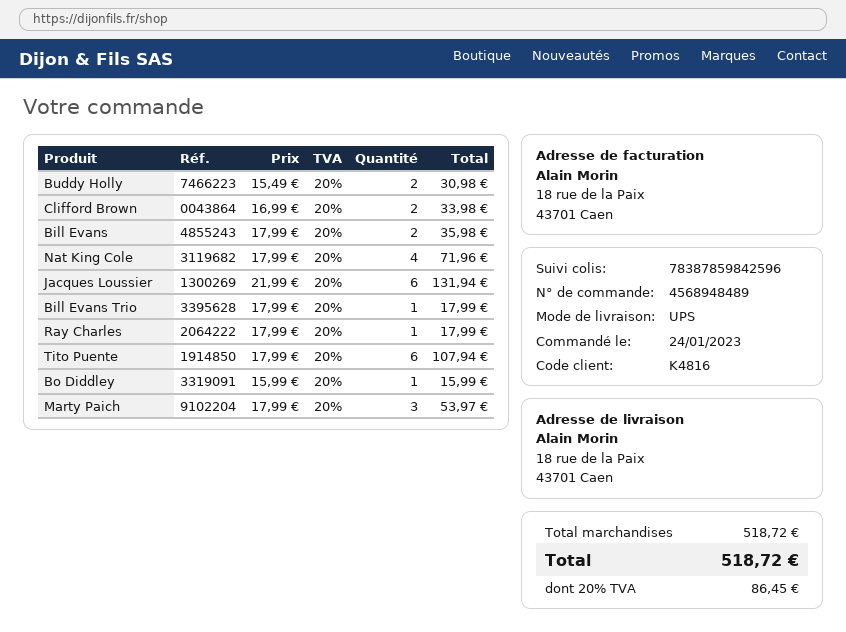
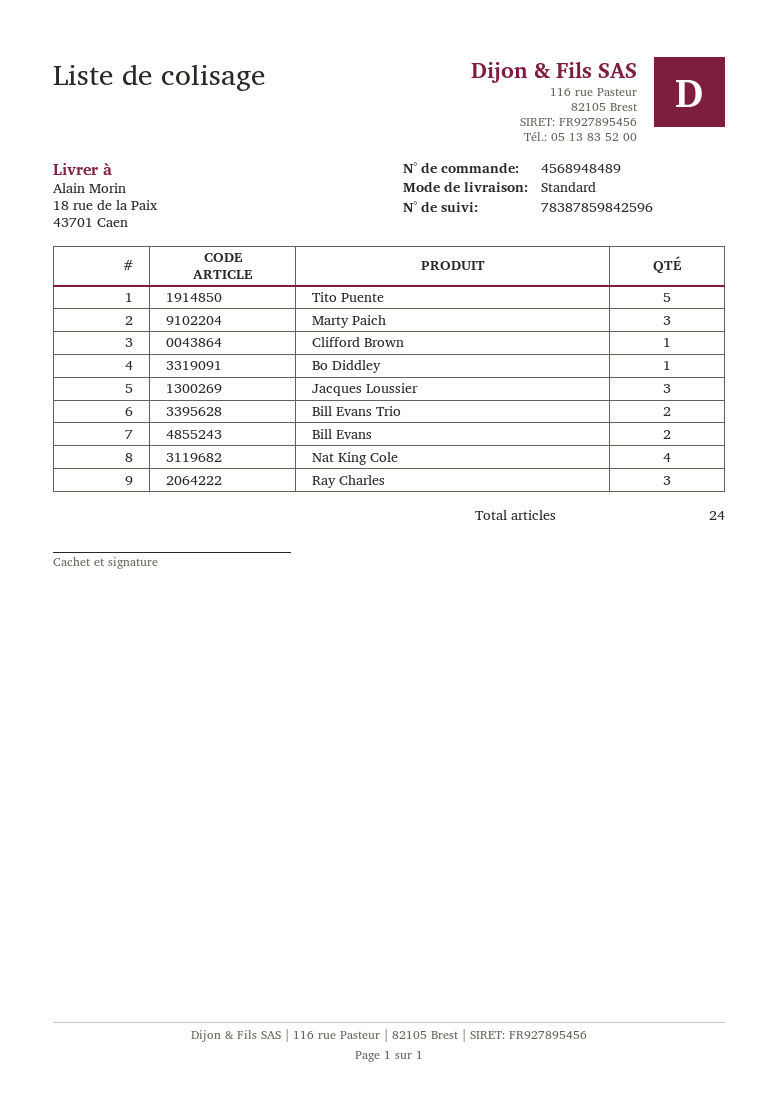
shipping method: UPS -> standard
Buddy Holly: 2 -> none
Clifford Brown: 2 -> 1
Jacques Loussier: 6 -> 3
Bill Evans Trio: 1 -> 2
Ray Charles: 1 -> 3
Tito Puente: 6 -> 5

